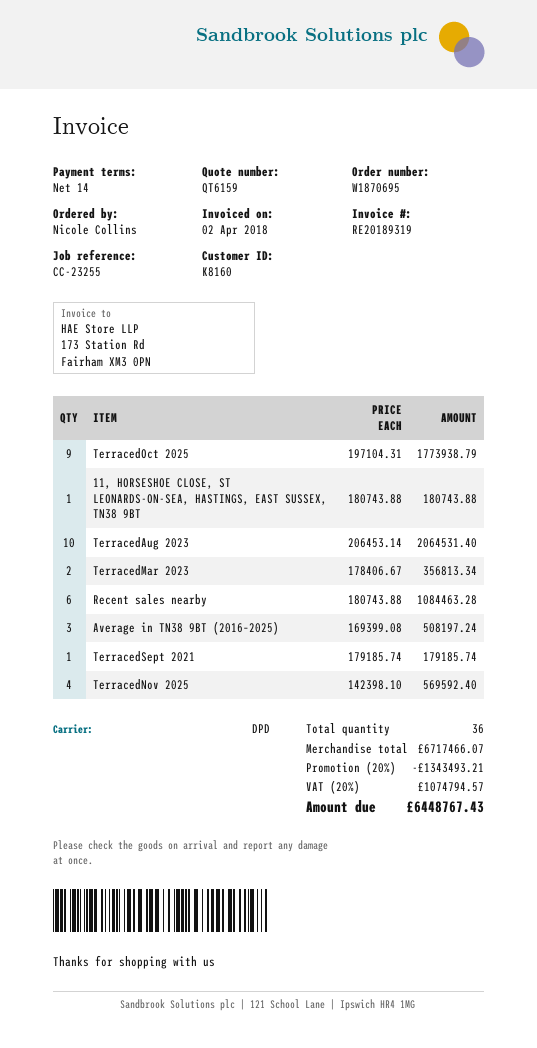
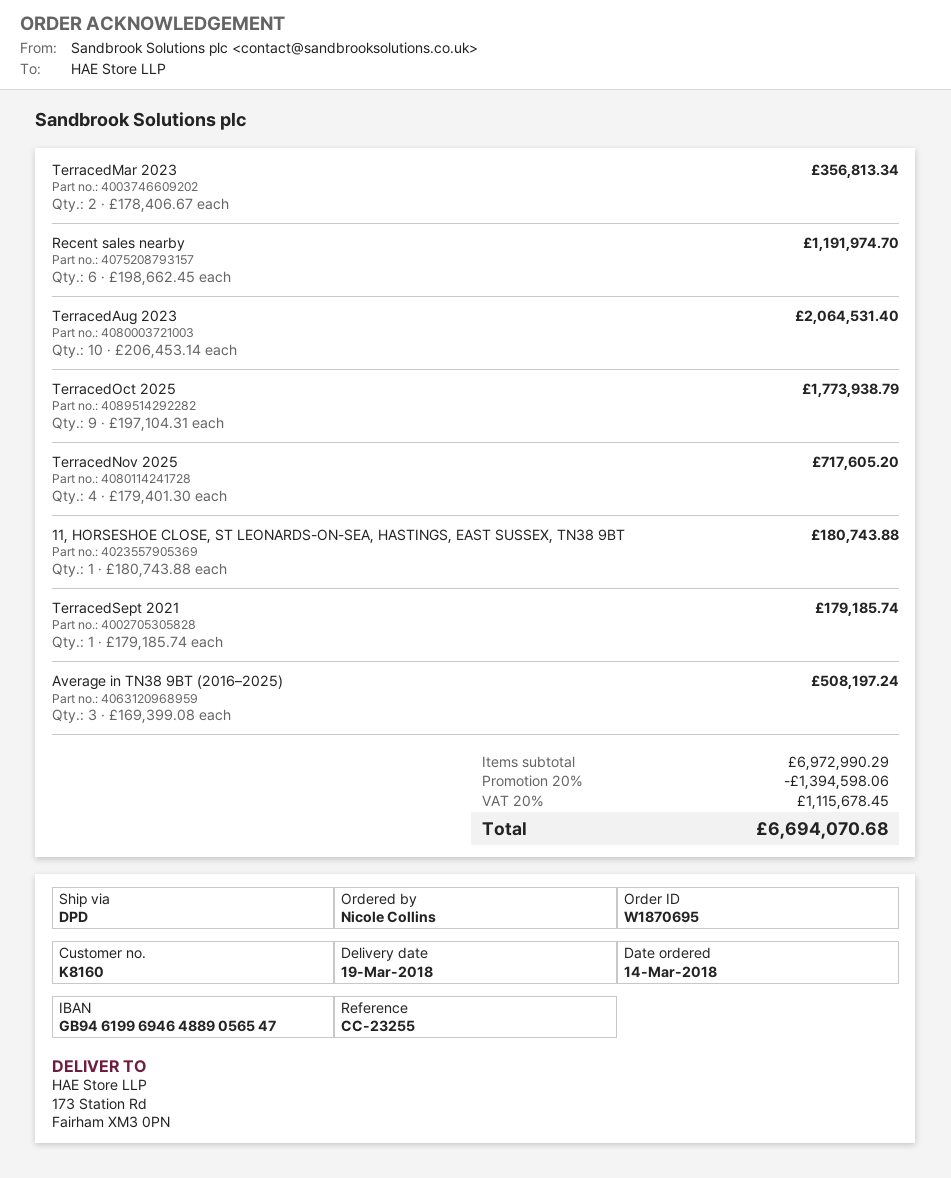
Recent sales nearby: 6 x 180743.88 = 1084463.28 -> 6 x 198662.45 = 1191974.70
TerracedNov 2025: 4 x 142398.10 = 569592.40 -> 4 x 179401.30 = 717605.20
subtotal: 6717466.07 -> 6972990.29
discount: 20% = 1343493.21 -> 20% = 1394598.06
tax: 20% = 1074794.57 -> 20% = 1115678.45
total: 6448767.43 -> 6694070.68

